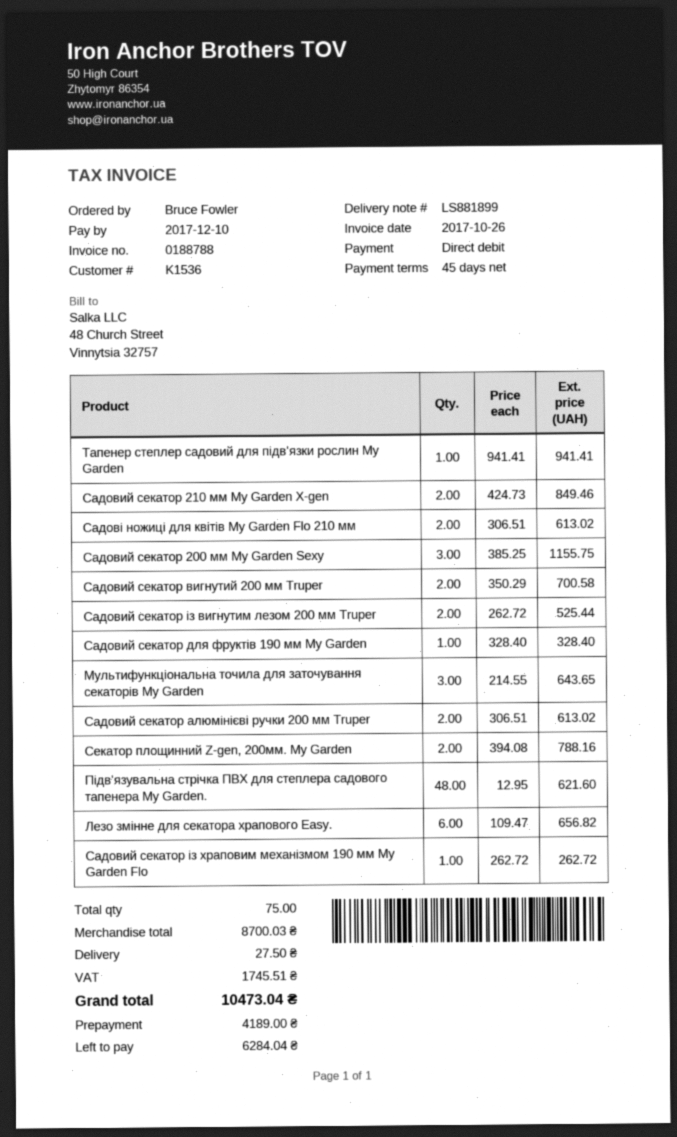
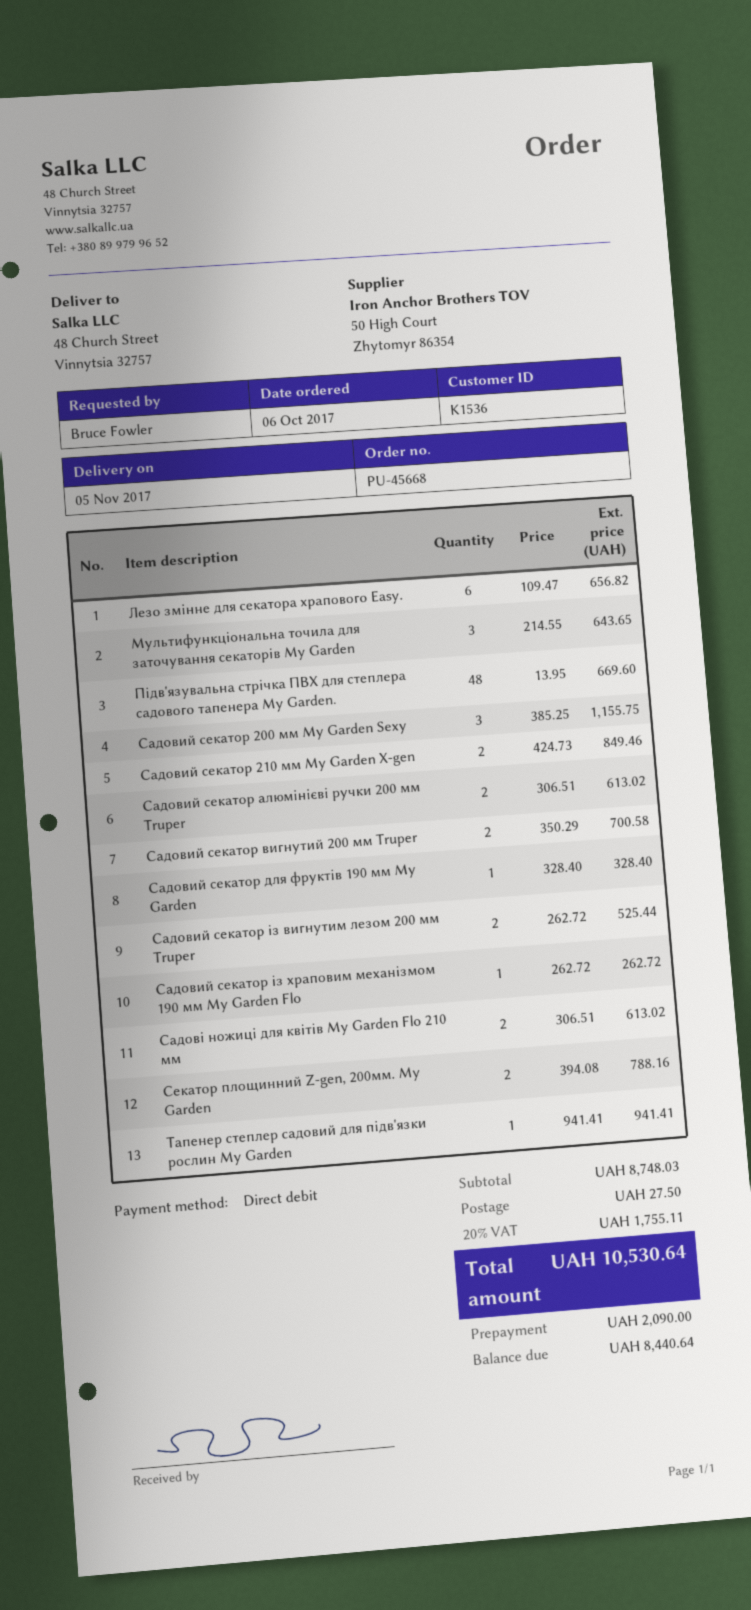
Підв'язувальна стрічка ПВХ для степлера садового тапенера My Garden.: 48 x 12.95 = 621.60 -> 48 x 13.95 = 669.60
subtotal: 8700.03 -> 8748.03
tax: 1745.51 -> 1755.11
total: 10473.04 -> 10530.64
deposit: 4189.00 -> 2090.00
balance: 6284.04 -> 8440.64

